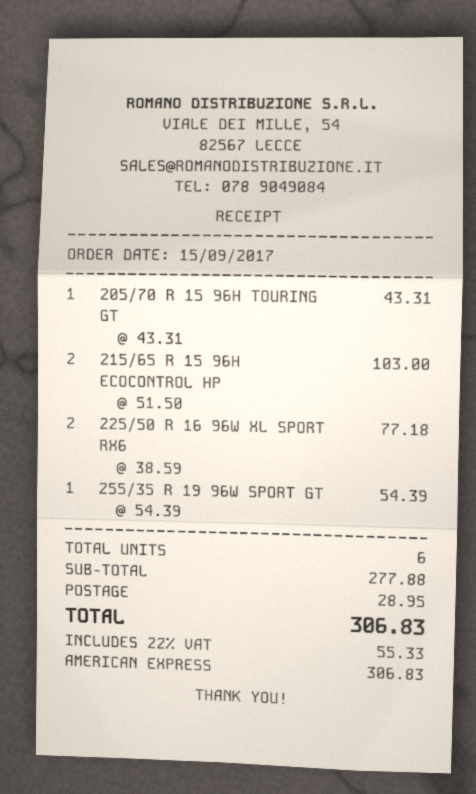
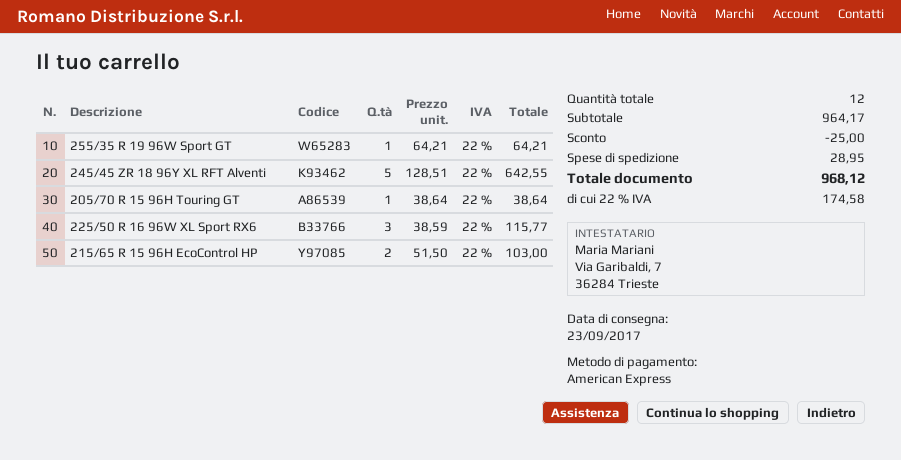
205/70 R 15 96H TOURING GT: 1 x 43.31 = 43.31 -> 1 x 38.64 = 38.64
225/50 R 16 96W XL SPORT RX6: 2 x 38.59 = 77.18 -> 3 x 38.59 = 115.77
255/35 R 19 96W SPORT GT: 1 x 54.39 = 54.39 -> 1 x 64.21 = 64.21
245/45 ZR 18 96Y XL RFT Alventi: none -> 5 x 128.51 = 642.55
total quantity: 6 -> 12
subtotal: 277.88 -> 964.17
discount: none -> 25.00
tax: 22% = 55.33 -> 22% = 174.58
total: 306.83 -> 968.12

